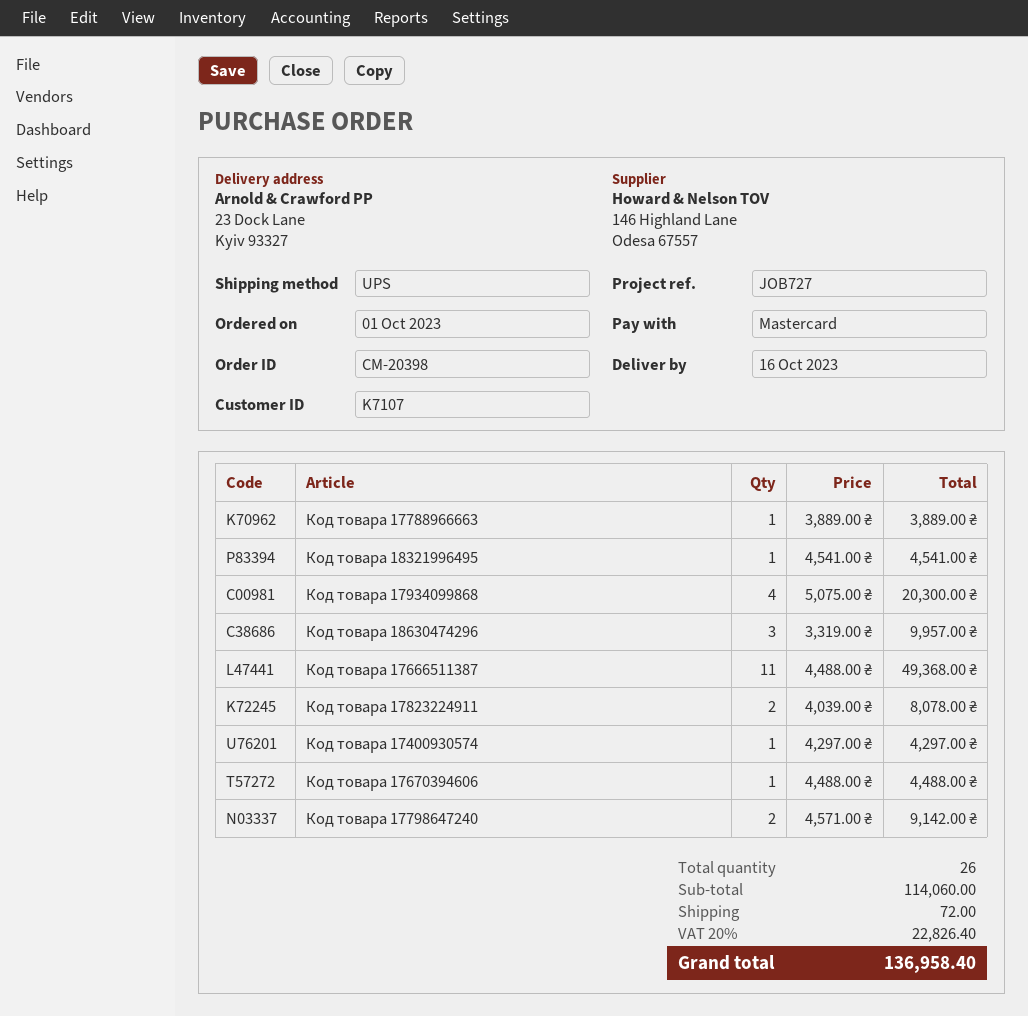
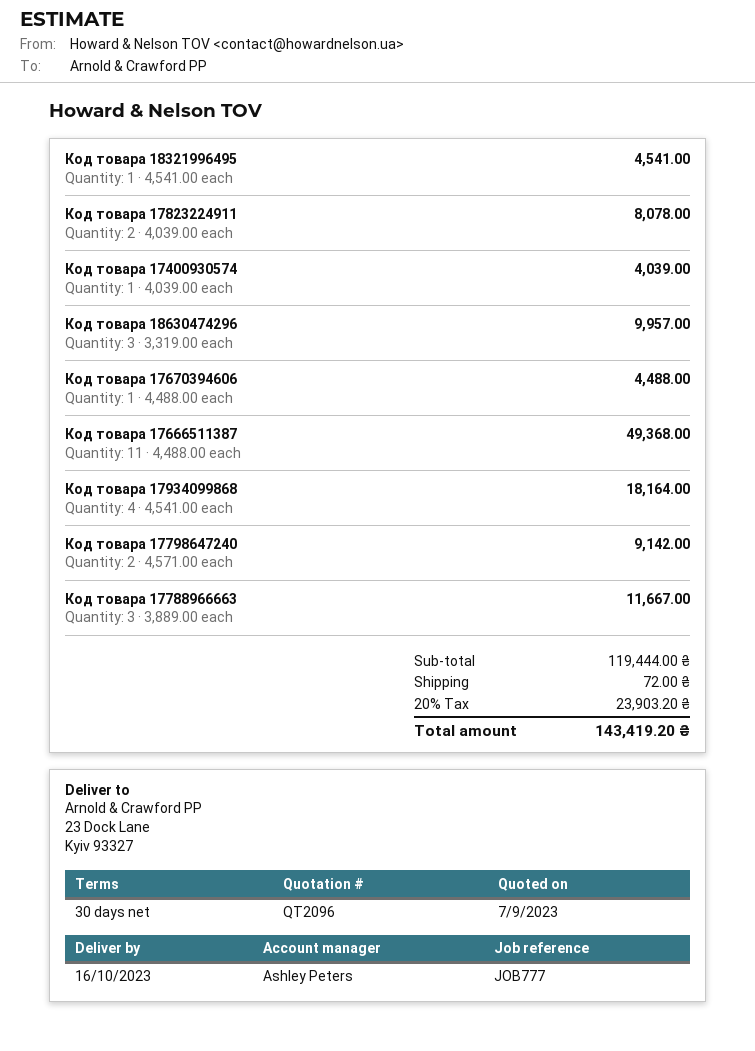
reference: JOB727 -> JOB777
Код товара 17788966663: 1 x 3889.00 = 3889.00 -> 3 x 3889.00 = 11667.00
Код товара 17934099868: 4 x 5075.00 = 20300.00 -> 4 x 4541.00 = 18164.00
Код товара 17400930574: 1 x 4297.00 = 4297.00 -> 1 x 4039.00 = 4039.00
subtotal: 114060.00 -> 119444.00
tax: 20% = 22826.40 -> 20% = 23903.20
total: 136958.40 -> 143419.20

